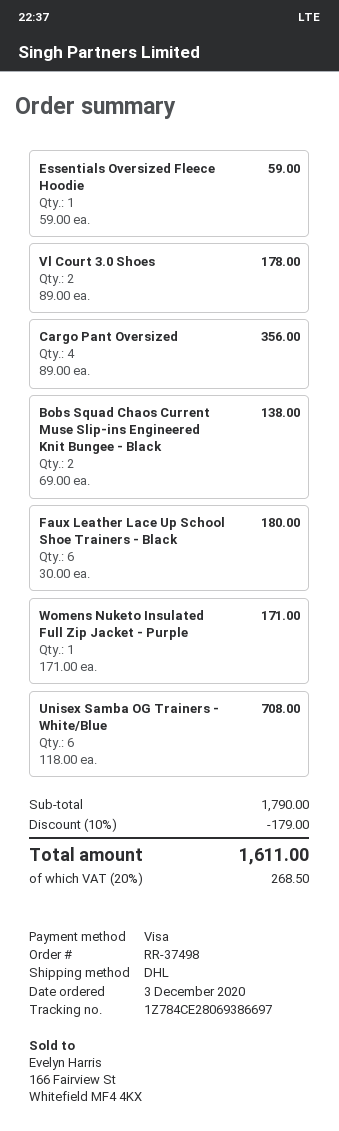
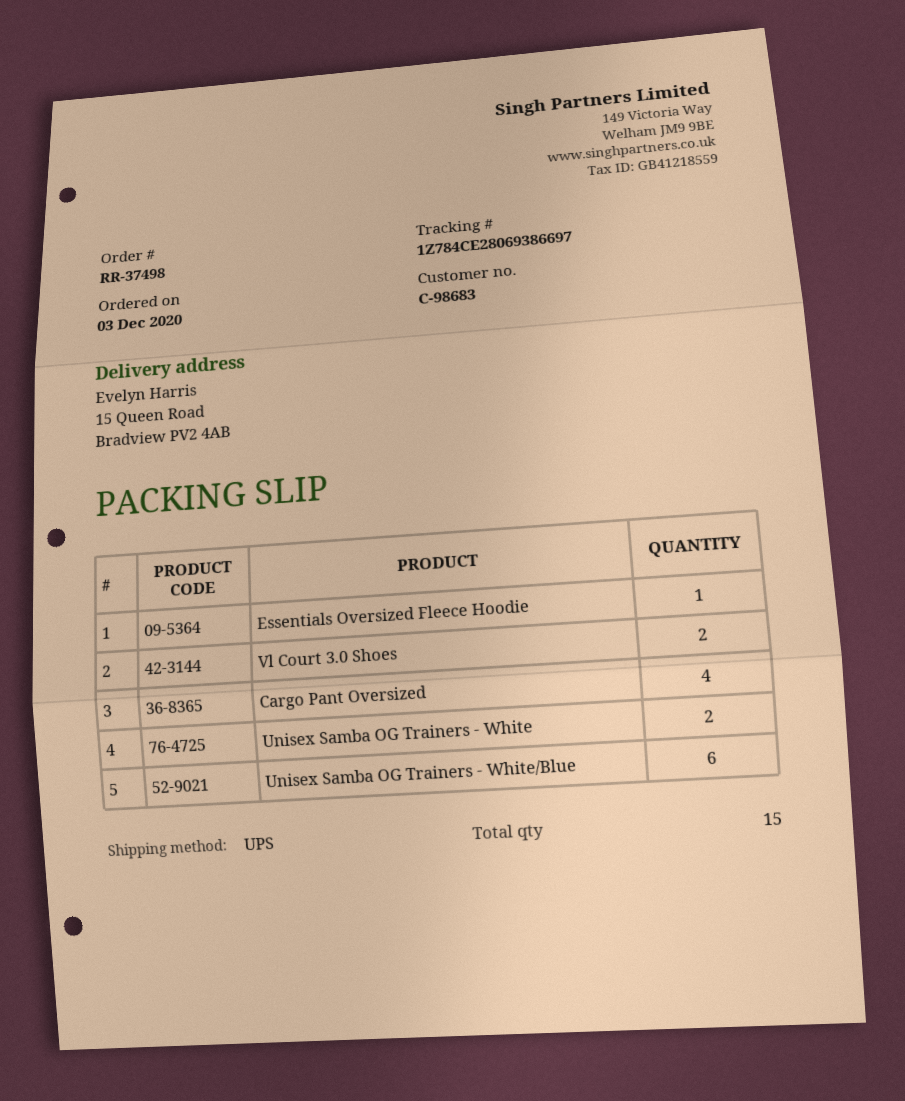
shipping method: DHL -> UPS
Bobs Squad Chaos Current Muse Slip-ins Engineered Knit Bungee - Black: 2 -> none
Faux Leather Lace Up School Shoe Trainers - Black: 6 -> none
Womens Nuketo Insulated Full Zip Jacket - Purple: 1 -> none
Unisex Samba OG Trainers - White: none -> 2

